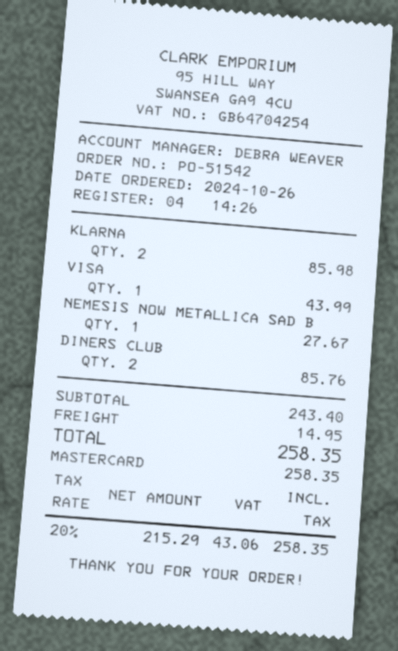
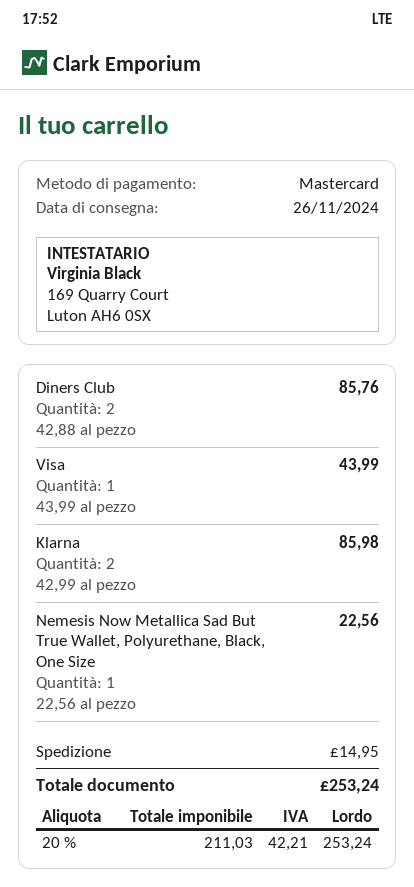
NEMESIS NOW METALLICA SAD B: 1 for 27.67 -> 1 for 22.56
net: 215.29 -> 211.03
tax: 20% = 43.06 -> 20% = 42.21
total: 258.35 -> 253.24

